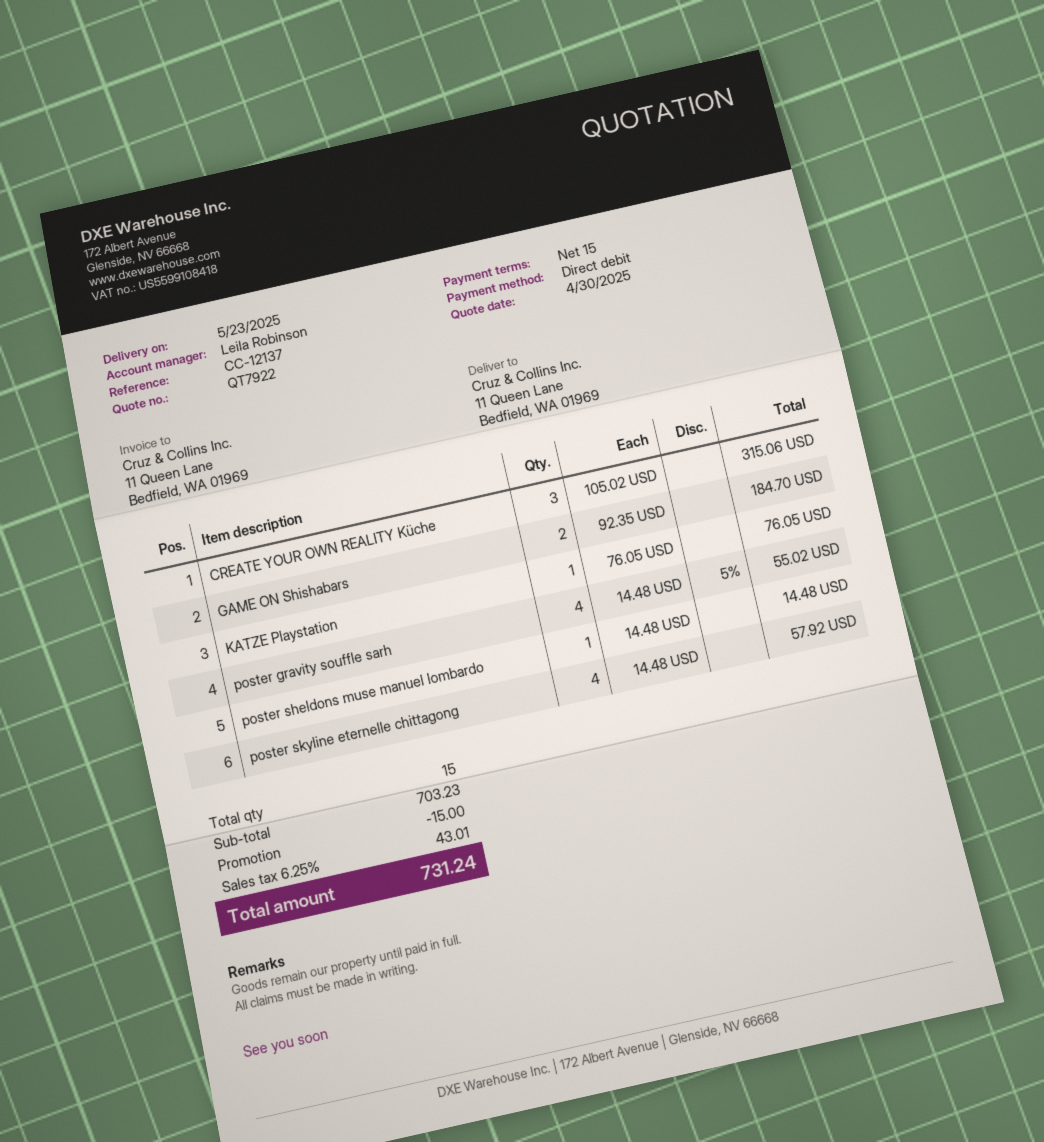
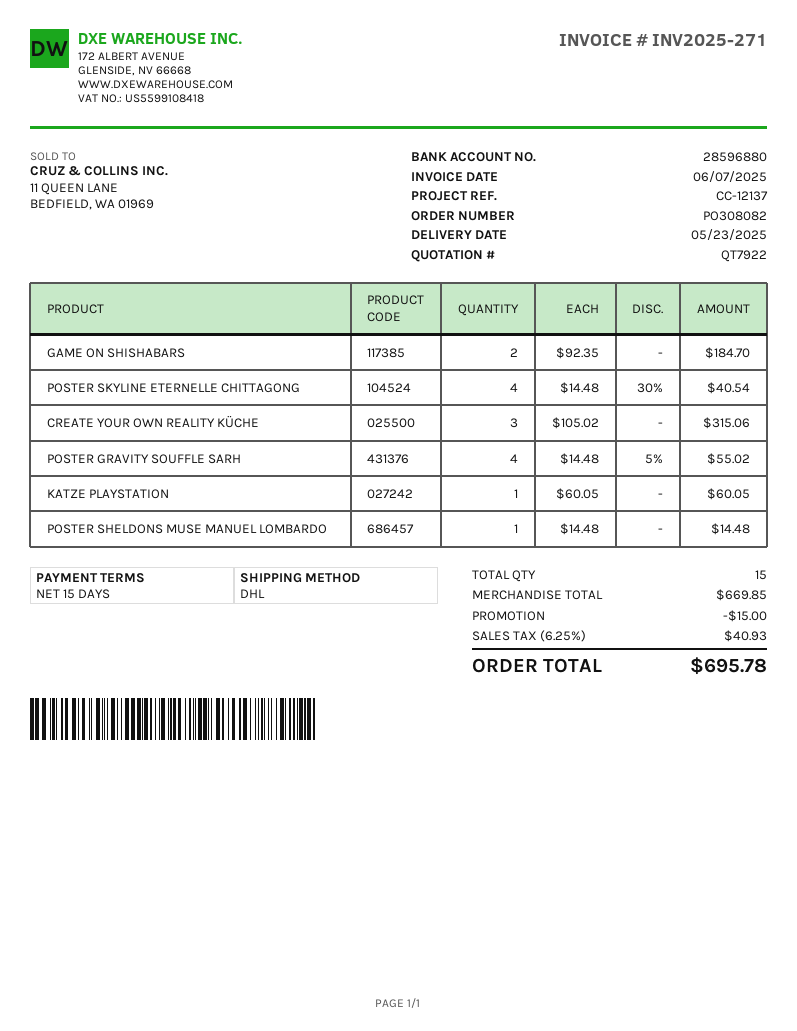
KATZE Playstation: 1 x 76.05 = 76.05 -> 1 x 60.05 = 60.05
poster skyline eternelle chittagong: 4 x 14.48 = 57.92 -> 4 x 14.48 - 30% = 40.54
subtotal: 703.23 -> 669.85
tax: 6.25% = 43.01 -> 6.25% = 40.93
total: 731.24 -> 695.78

